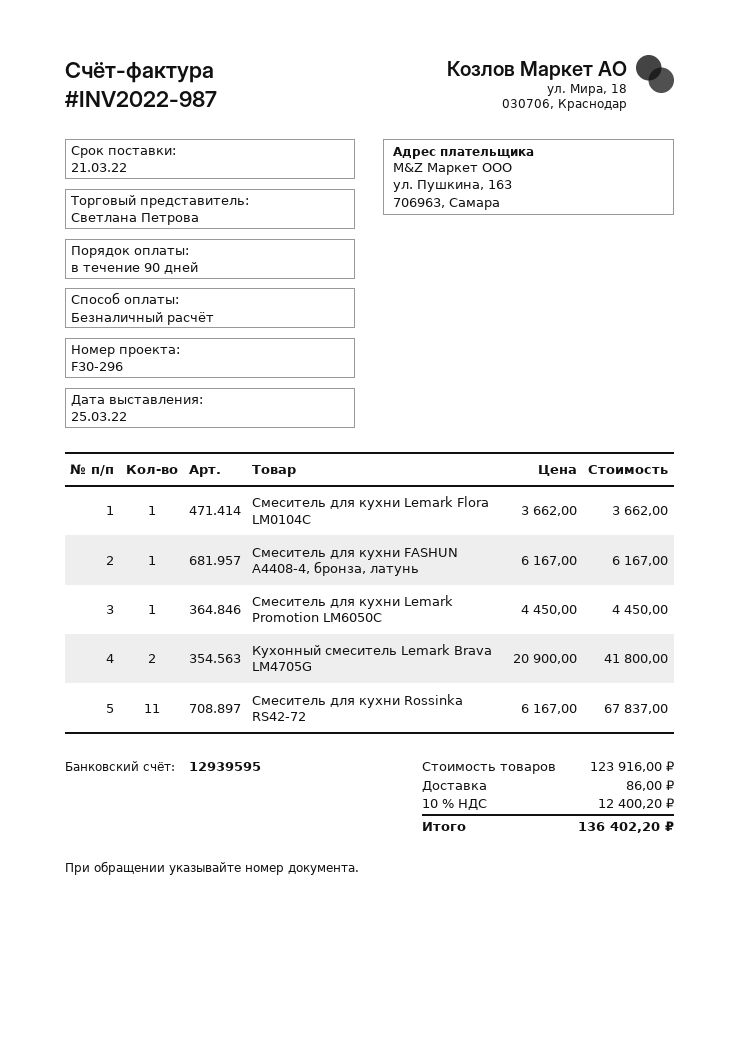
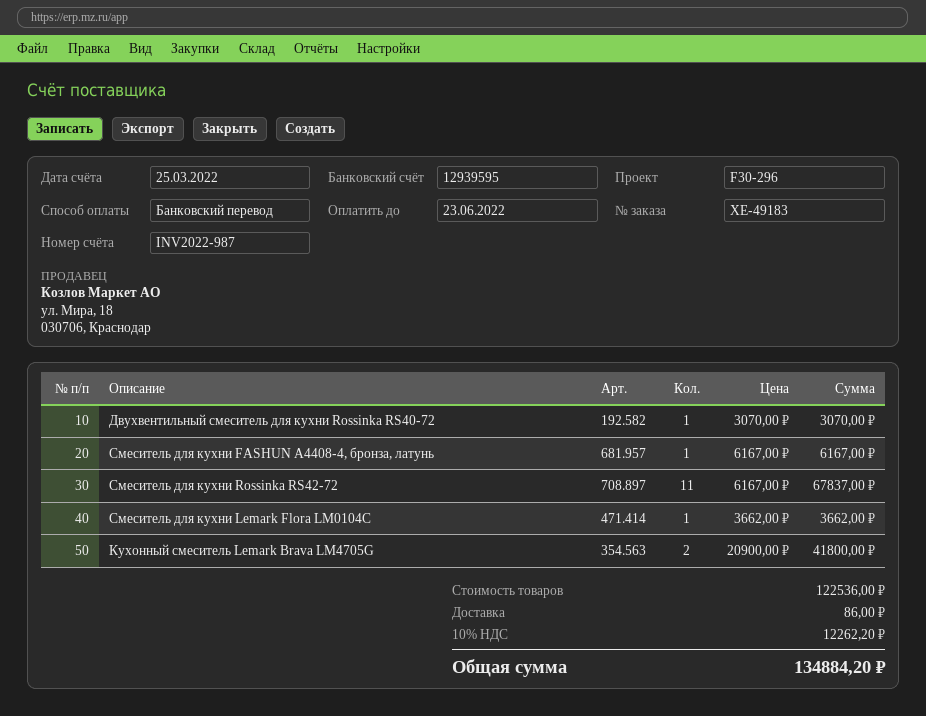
Смеситель для кухни Lemark Promotion LM6050C: 1 x 4450.00 = 4450.00 -> none
Двухвентильный смеситель для кухни Rossinka RS40-72: none -> 1 x 3070.00 = 3070.00
subtotal: 123916.00 -> 122536.00
tax: 10% = 12400.20 -> 10% = 12262.20
total: 136402.20 -> 134884.20

